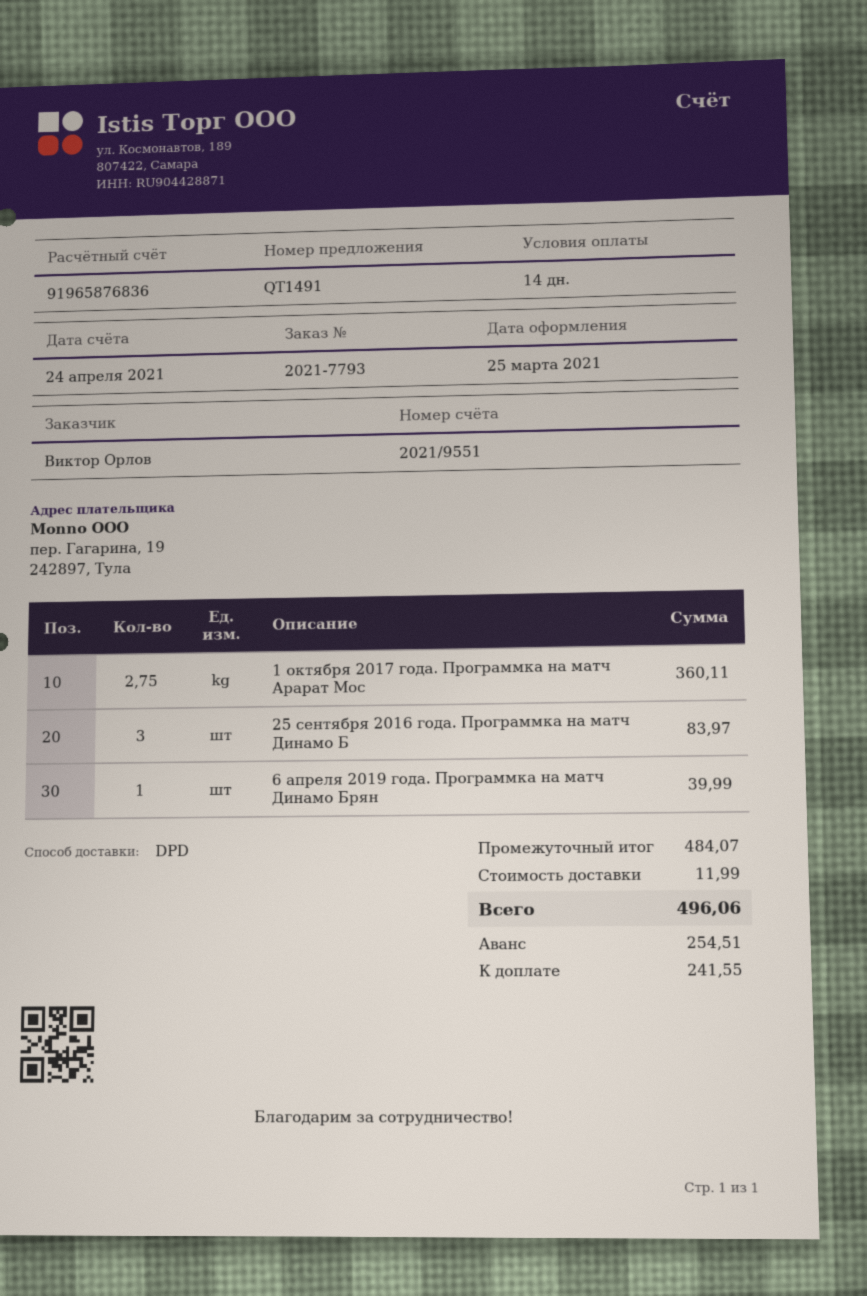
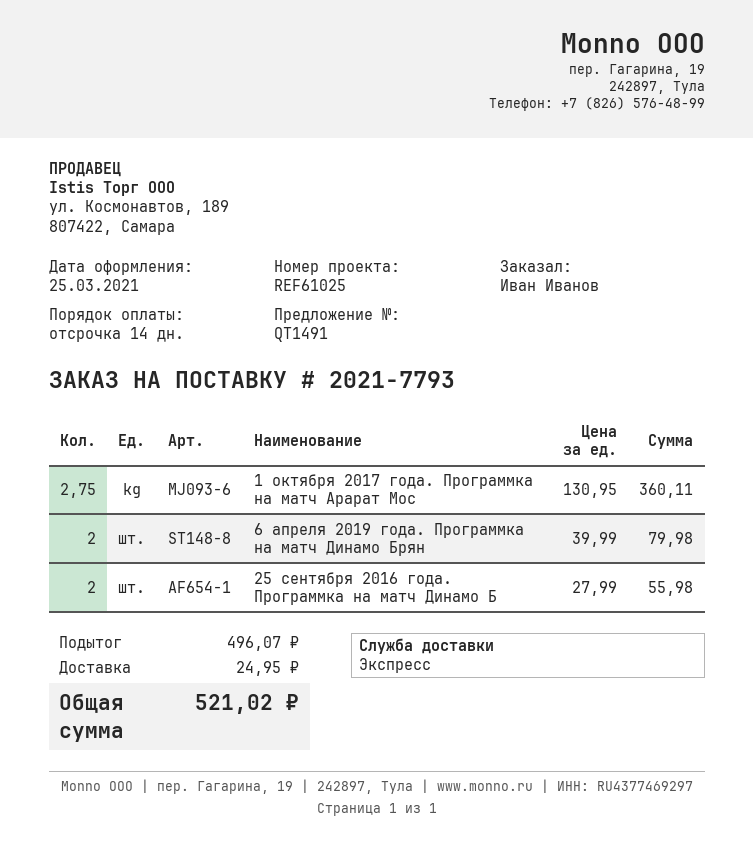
ordered by: Виктор Орлов -> Иван Иванов
shipping method: DPD -> express
25 сентября 2016 года. Программка на матч Динамо Б: 3 for 83.97 -> 2 for 55.98
6 апреля 2019 года. Программка на матч Динамо Брян: 1 for 39.99 -> 2 for 79.98
subtotal: 484.07 -> 496.07
shipping: 11.99 -> 24.95
total: 496.06 -> 521.02

